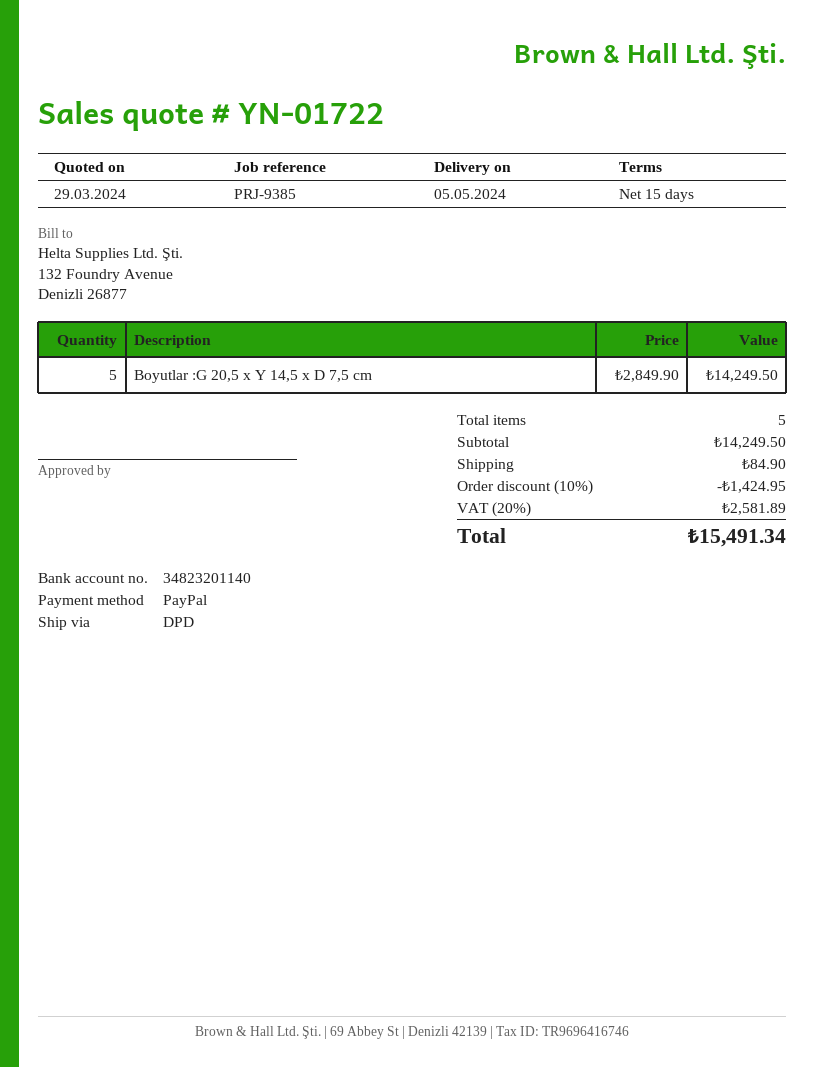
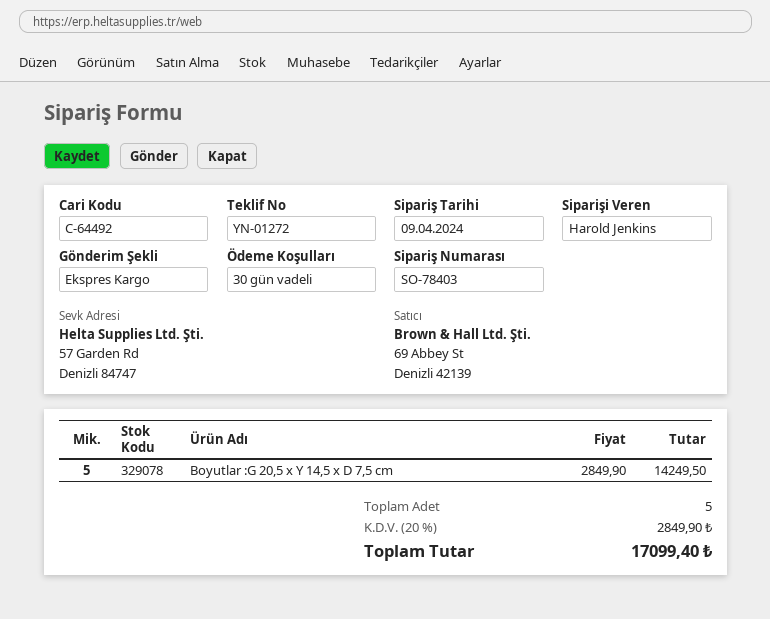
quote number: YN-01722 -> YN-01272
payment terms: 15 days -> 30 days
shipping method: DPD -> express
discount: 10% = 1424.95 -> none
shipping: 84.90 -> none
tax: 20% = 2581.89 -> 20% = 2849.90
total: 15491.34 -> 17099.40

